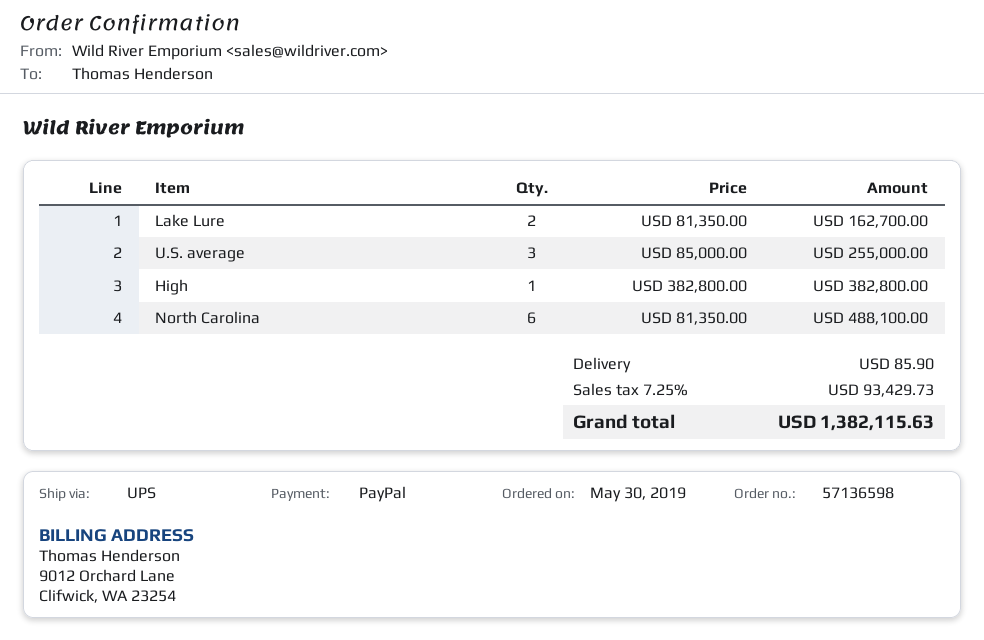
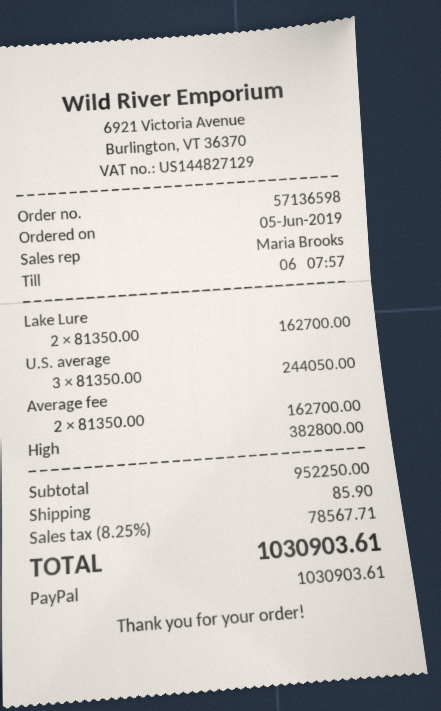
order date: 2019-05-30 -> 2019-06-05
U.S. average: 3 x 85000.00 = 255000.00 -> 3 x 81350.00 = 244050.00
North Carolina: 6 x 81350.00 = 488100.00 -> none
Average fee: none -> 2 x 81350.00 = 162700.00
tax: 7.25% = 93429.73 -> 8.25% = 78567.71
total: 1382115.63 -> 1030903.61

